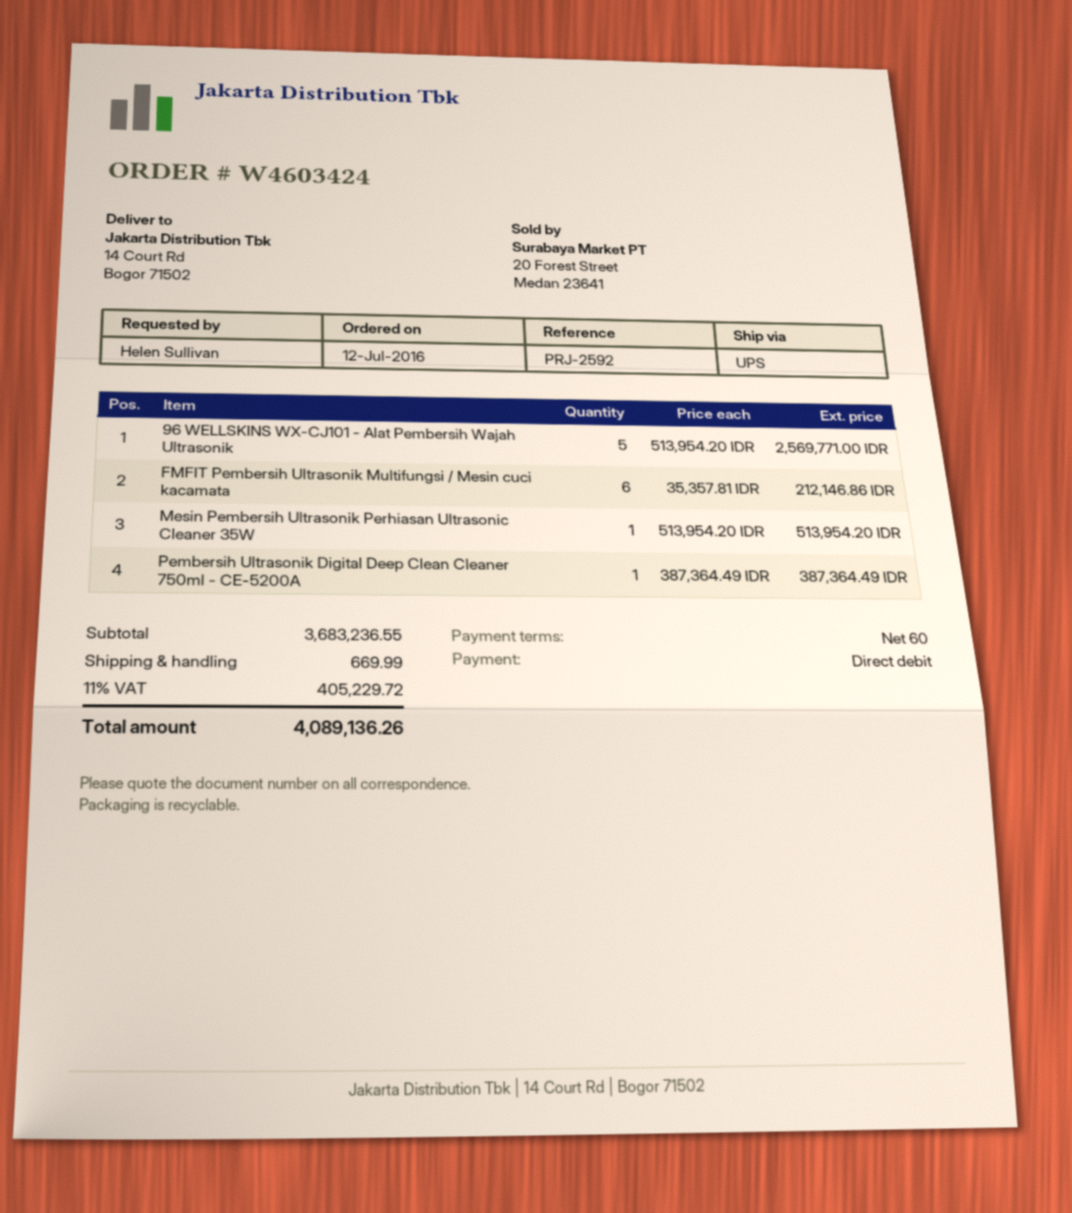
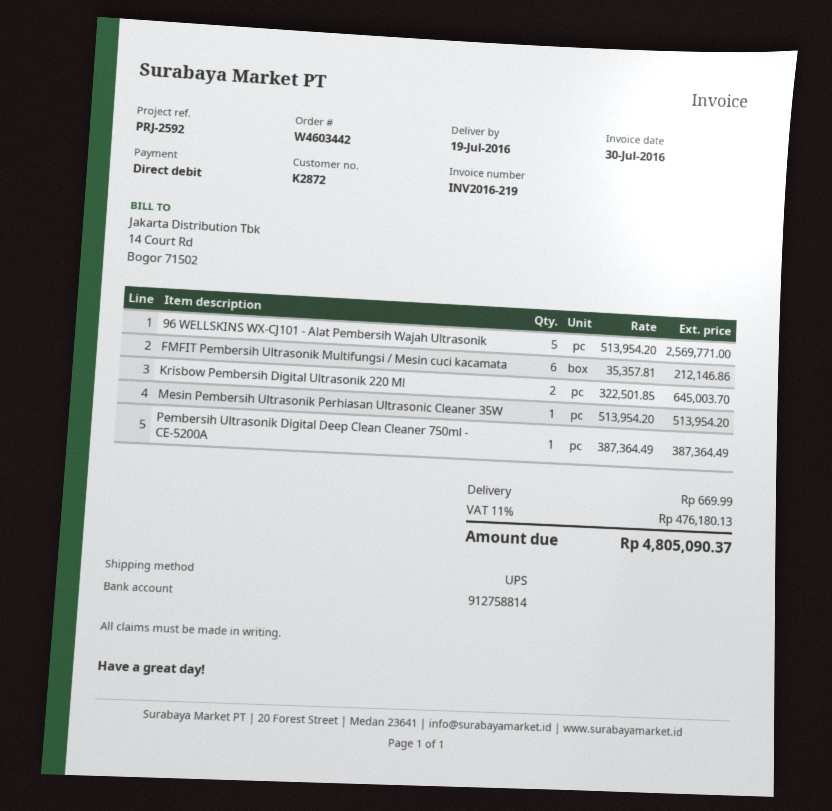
order number: W4603424 -> W4603442
Krisbow Pembersih Digital Ultrasonik 220 Ml: none -> 2 x 322501.85 = 645003.70
tax: 11% = 405229.72 -> 11% = 476180.13
total: 4089136.26 -> 4805090.37

